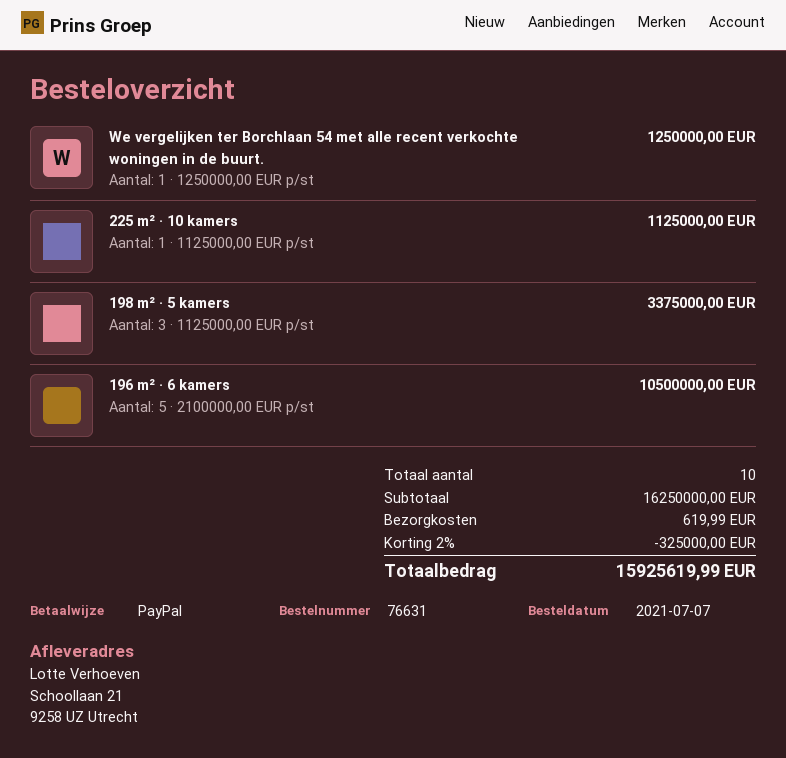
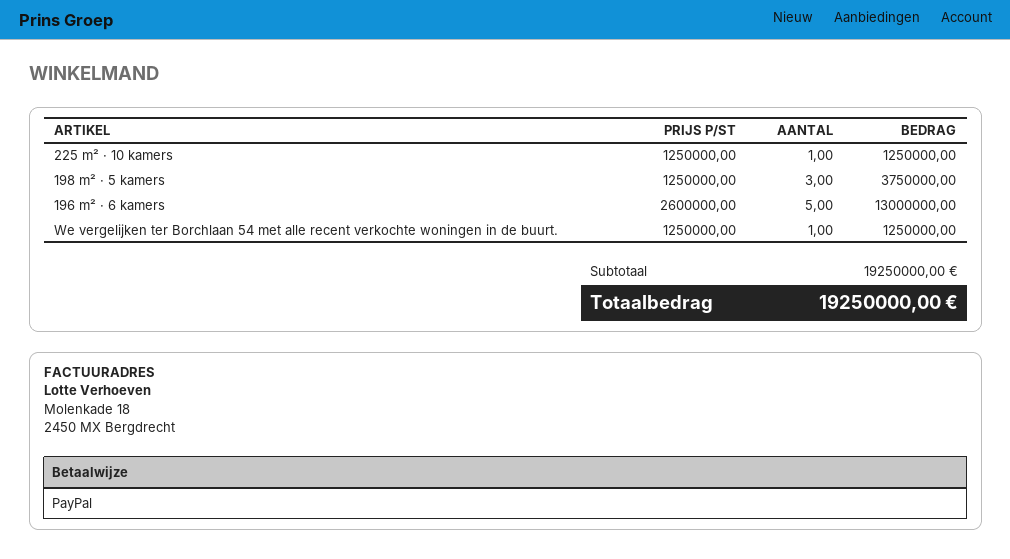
225 m² · 10 kamers: 1 x 1125000.00 = 1125000.00 -> 1 x 1250000.00 = 1250000.00
198 m² · 5 kamers: 3 x 1125000.00 = 3375000.00 -> 3 x 1250000.00 = 3750000.00
196 m² · 6 kamers: 5 x 2100000.00 = 10500000.00 -> 5 x 2600000.00 = 13000000.00
subtotal: 16250000.00 -> 19250000.00
discount: 2% = 325000.00 -> none
shipping: 619.99 -> none
total: 15925619.99 -> 19250000.00

